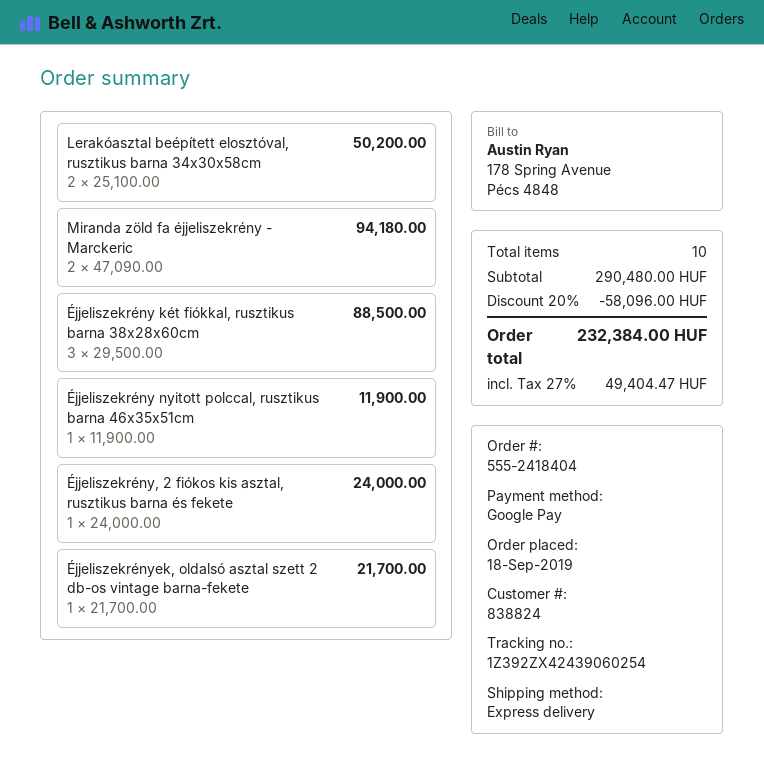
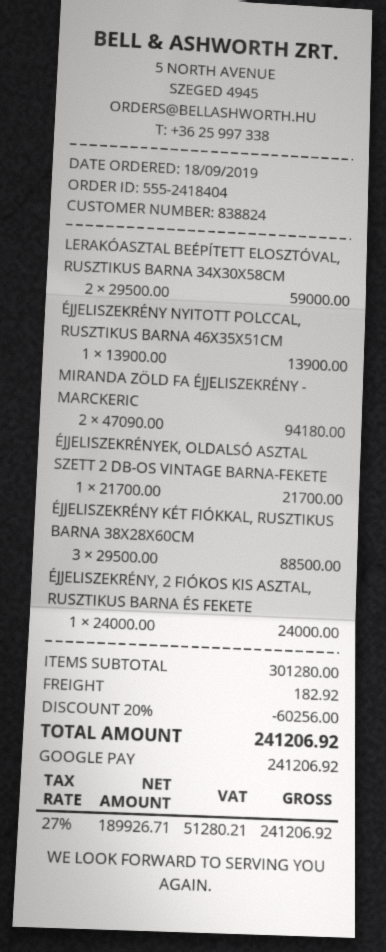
Lerakóasztal beépített elosztóval, rusztikus barna 34x30x58cm: 2 x 25100.00 = 50200.00 -> 2 x 29500.00 = 59000.00
Éjjeliszekrény nyitott polccal, rusztikus barna 46x35x51cm: 1 x 11900.00 = 11900.00 -> 1 x 13900.00 = 13900.00
subtotal: 290480.00 -> 301280.00
discount: 20% = 58096.00 -> 20% = 60256.00
shipping: none -> 182.92
tax: 27% = 49404.47 -> 27% = 51280.21
total: 232384.00 -> 241206.92

